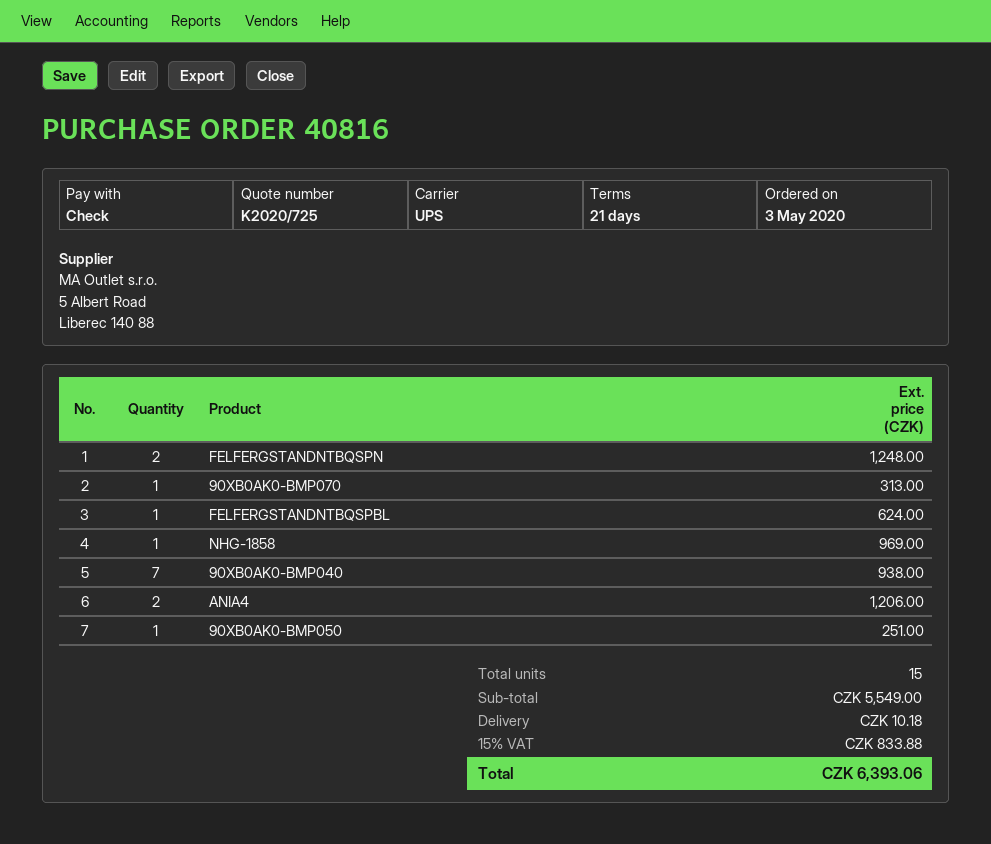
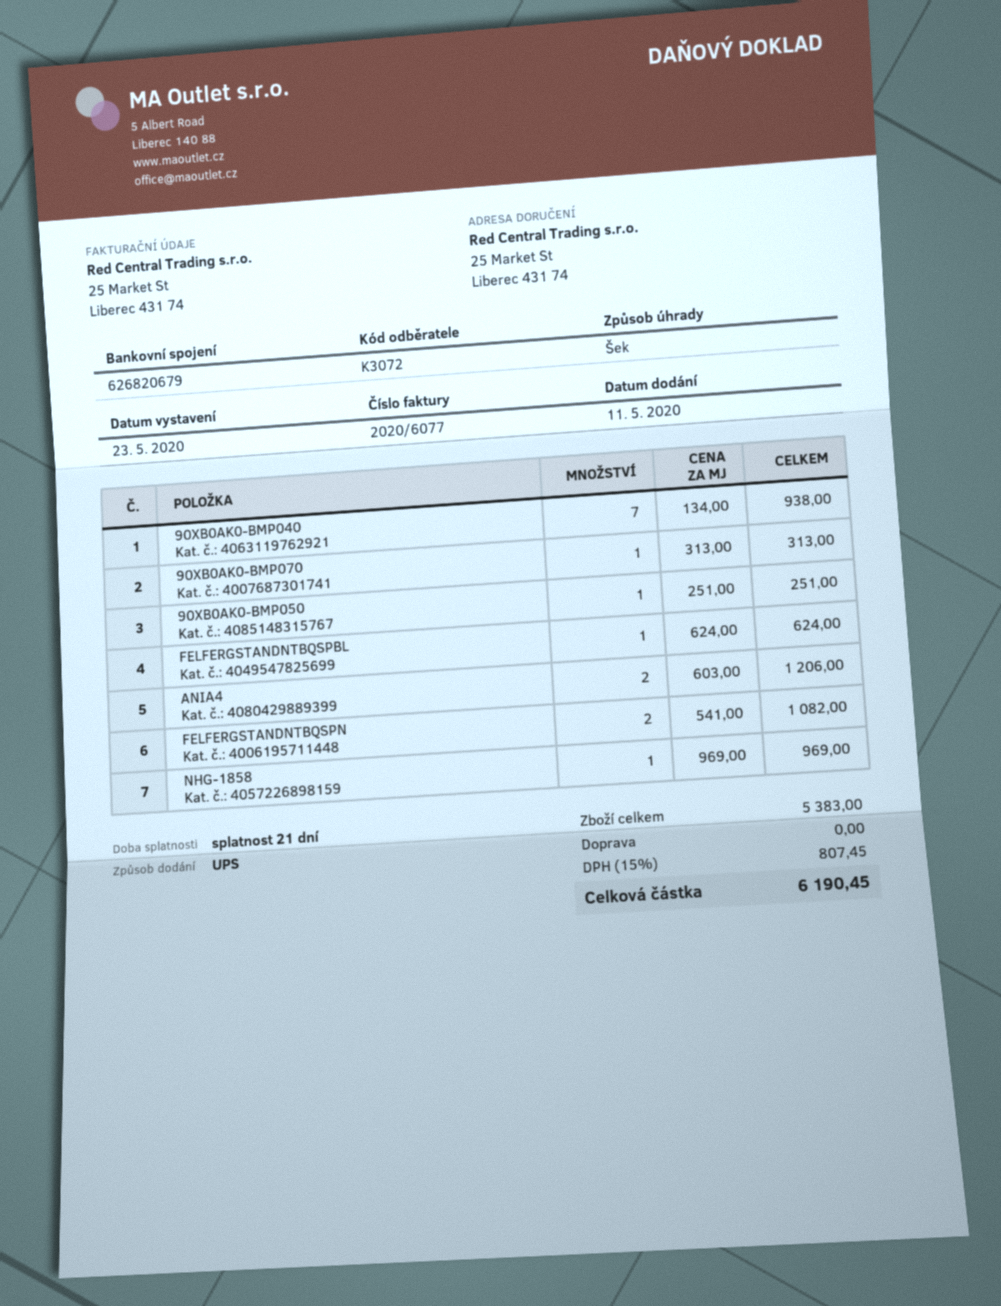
FELFERGSTANDNTBQSPN: 2 for 1248.00 -> 2 for 1082.00
subtotal: 5549.00 -> 5383.00
shipping: 10.18 -> 0.00
tax: 15% = 833.88 -> 15% = 807.45
total: 6393.06 -> 6190.45

